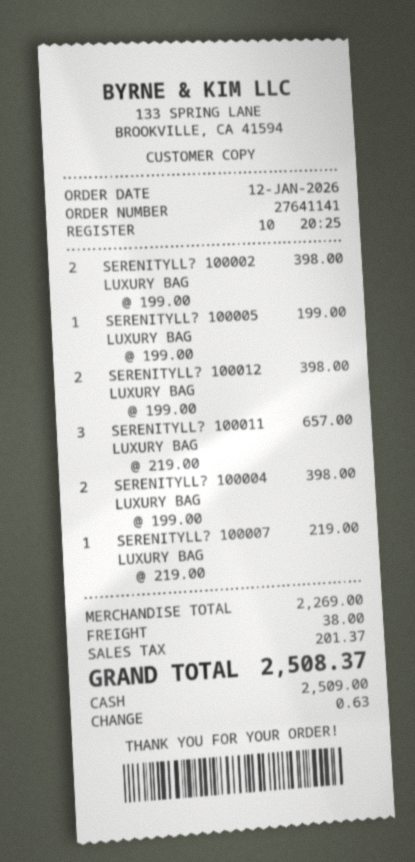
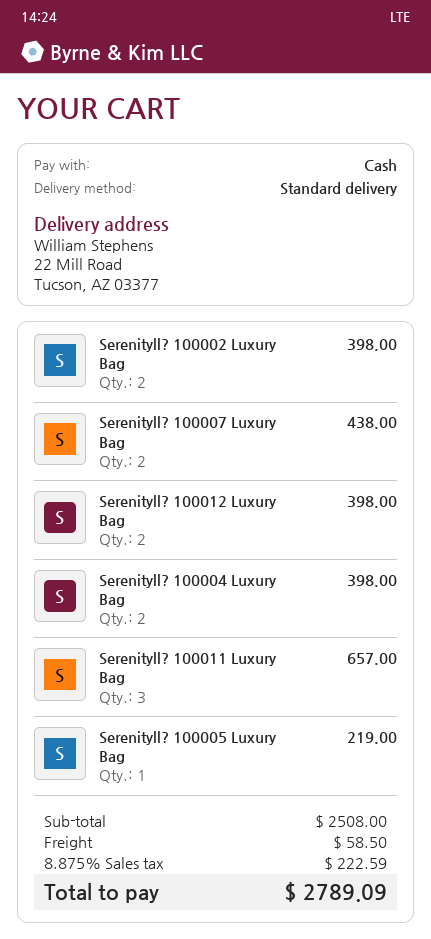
SERENITYLL? 100005 LUXURY BAG: 1 for 199.00 -> 1 for 219.00
SERENITYLL? 100007 LUXURY BAG: 1 for 219.00 -> 2 for 438.00
subtotal: 2269.00 -> 2508.00
shipping: 38.00 -> 58.50
tax: 201.37 -> 222.59
total: 2508.37 -> 2789.09

